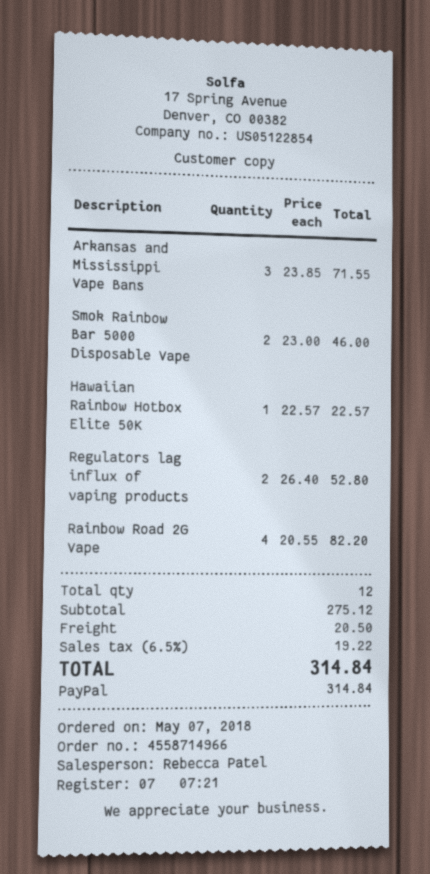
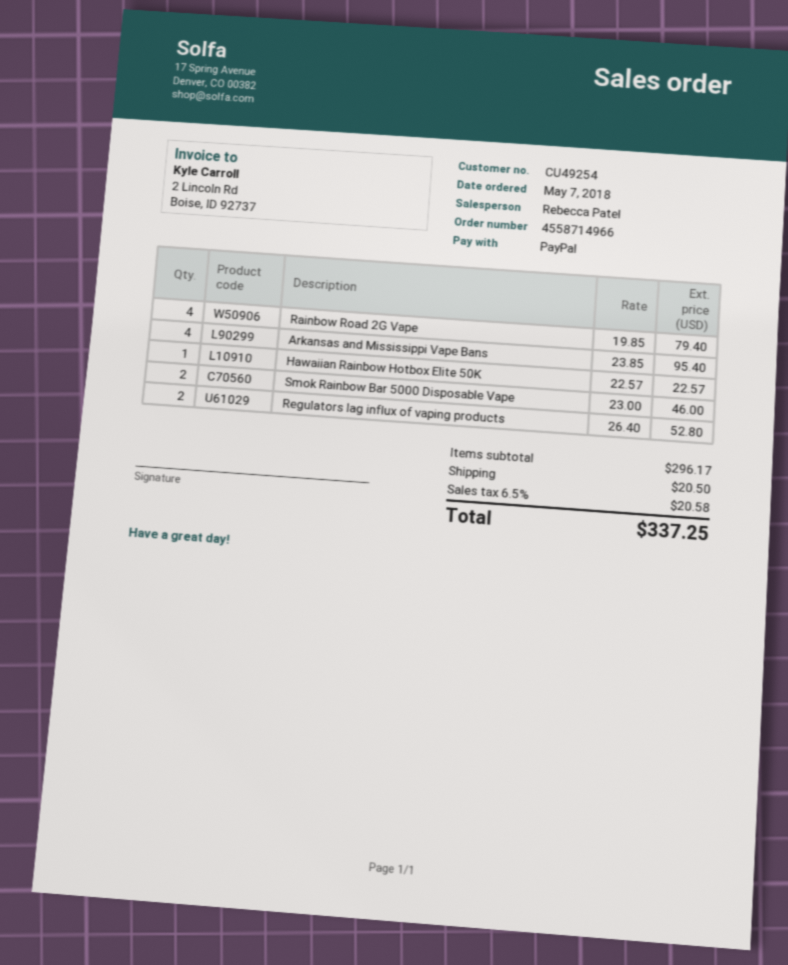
Arkansas and Mississippi Vape Bans: 3 x 23.85 = 71.55 -> 4 x 23.85 = 95.40
Rainbow Road 2G Vape: 4 x 20.55 = 82.20 -> 4 x 19.85 = 79.40
subtotal: 275.12 -> 296.17
tax: 6.5% = 19.22 -> 6.5% = 20.58
total: 314.84 -> 337.25

